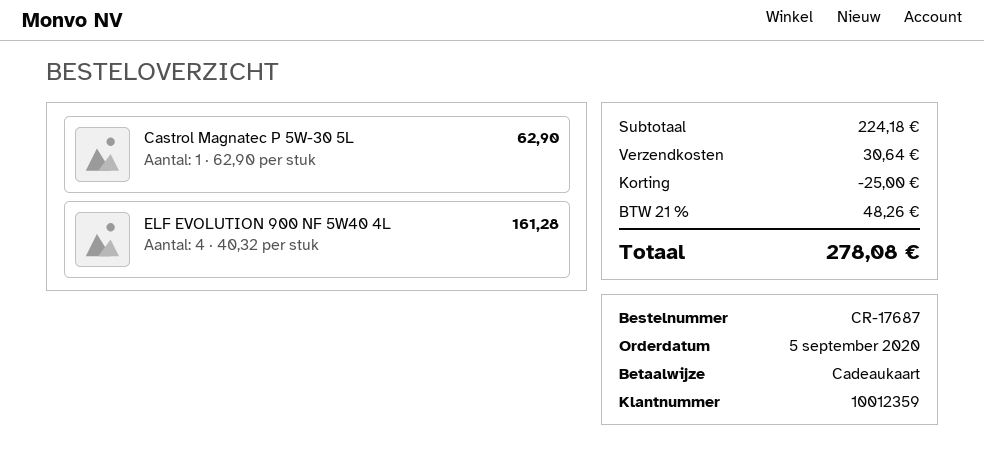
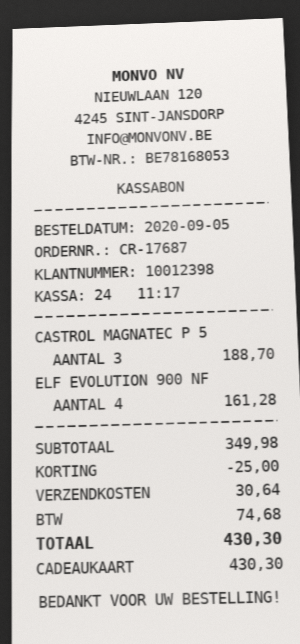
customer number: 10012359 -> 10012398
Castrol Magnatec P 5W-30 5L: 1 for 62.90 -> 3 for 188.70
subtotal: 224.18 -> 349.98
tax: 48.26 -> 74.68
total: 278.08 -> 430.30

